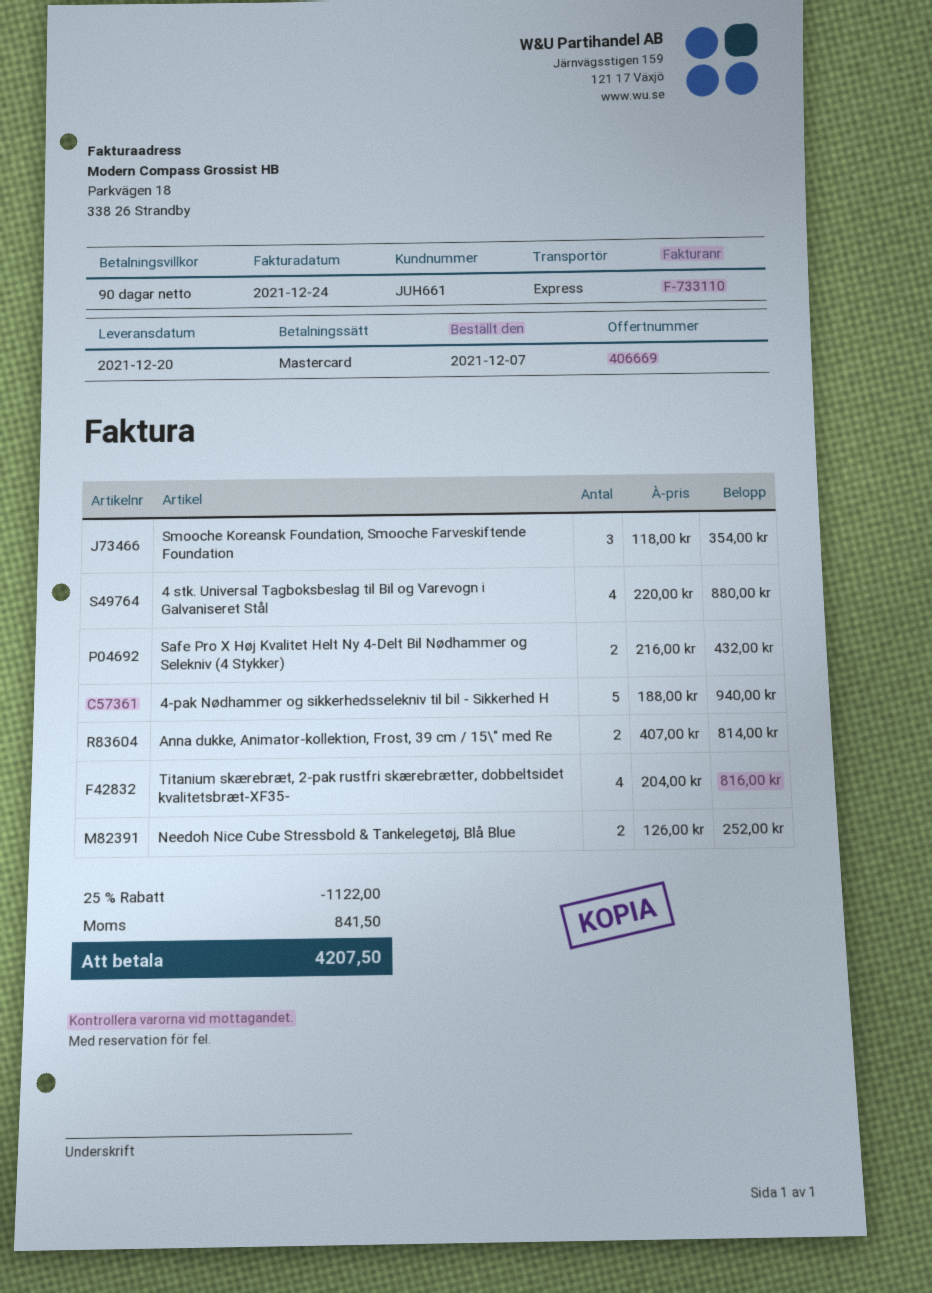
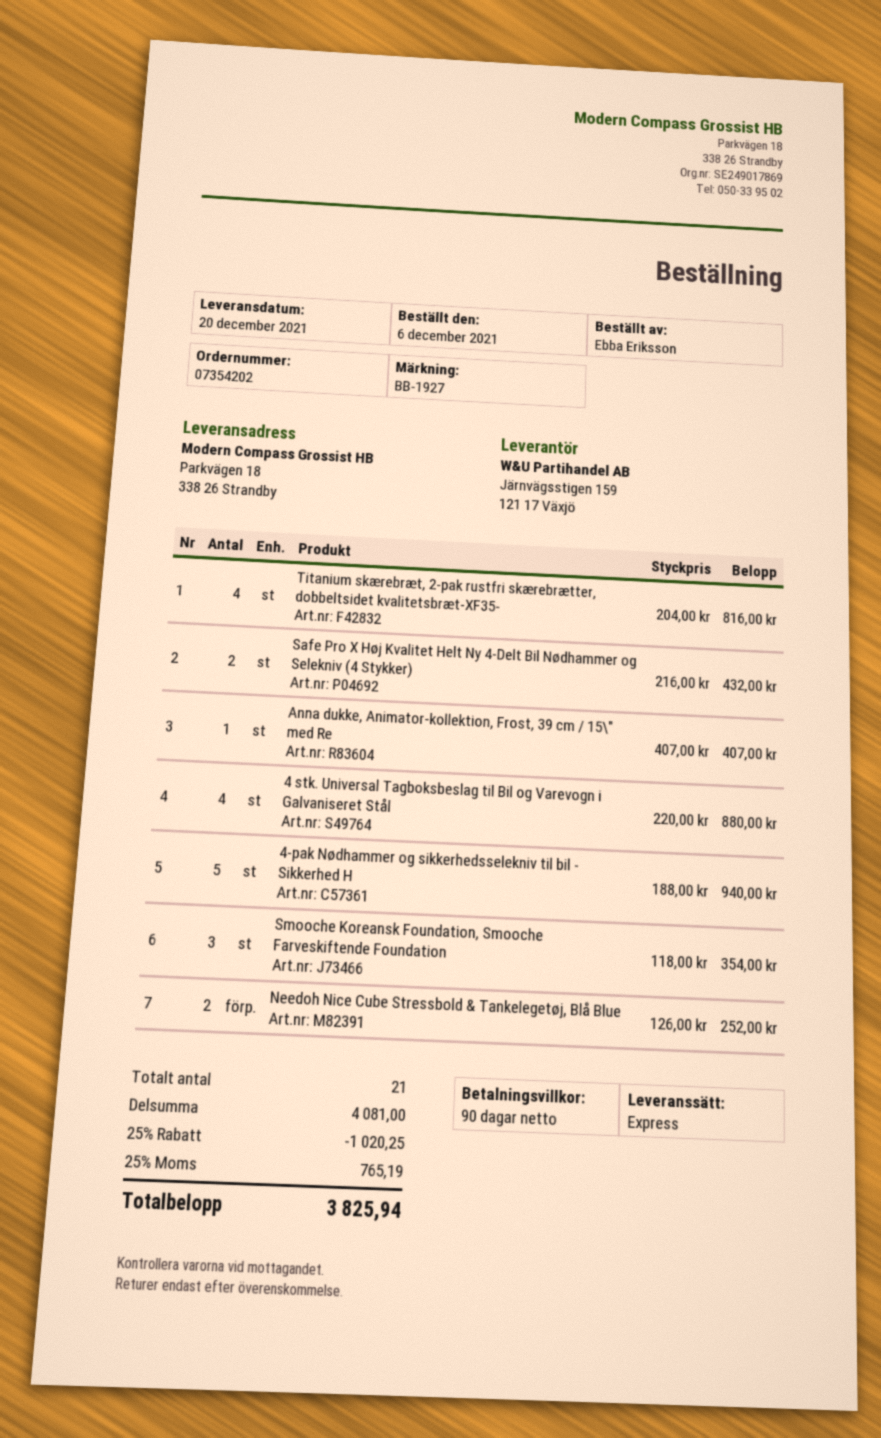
order date: 2021-12-07 -> 2021-12-06
Anna dukke, Animator-kollektion, Frost, 39 cm / 15\" med Re: 2 x 407.00 = 814.00 -> 1 x 407.00 = 407.00
discount: 25% = 1122.00 -> 25% = 1020.25
tax: 841.50 -> 765.19
total: 4207.50 -> 3825.94

